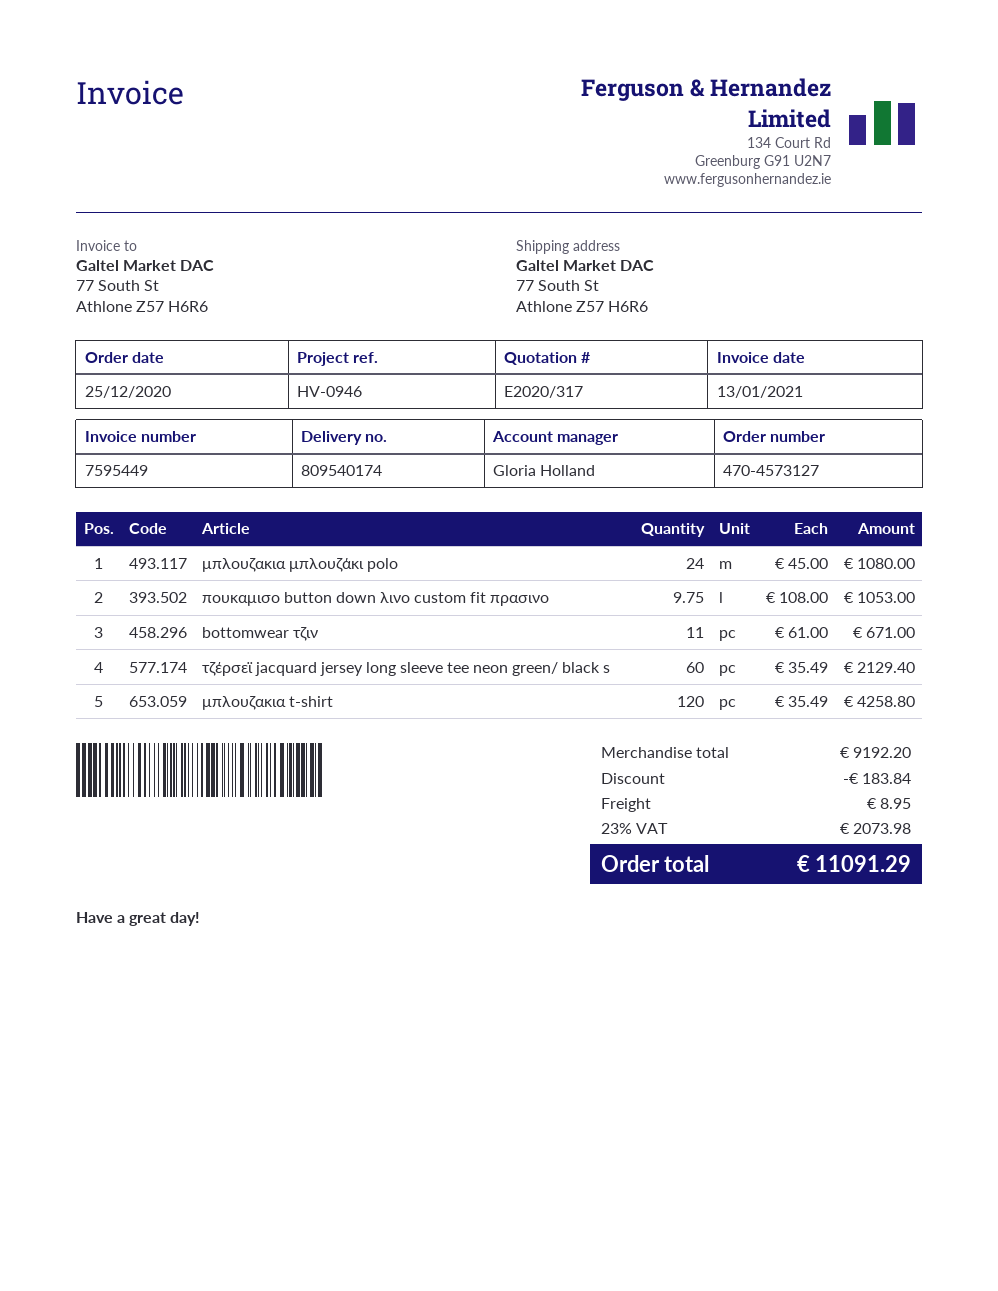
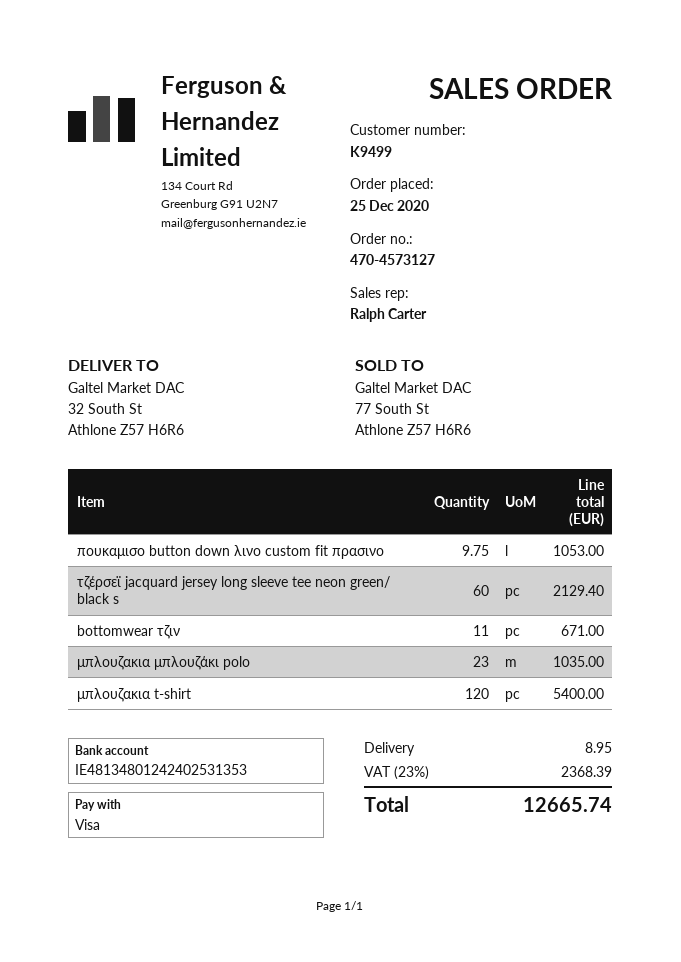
sales rep: Gloria Holland -> Ralph Carter
ship to: 77 South St, Athlone Z57 H6R6 -> 32 South St, Athlone Z57 H6R6
μπλουζακια μπλουζάκι polo: 24 for 1080.00 -> 23 for 1035.00
μπλουζακια t-shirt: 120 for 4258.80 -> 120 for 5400.00
discount: 183.84 -> none
tax: 23% = 2073.98 -> 23% = 2368.39
total: 11091.29 -> 12665.74

